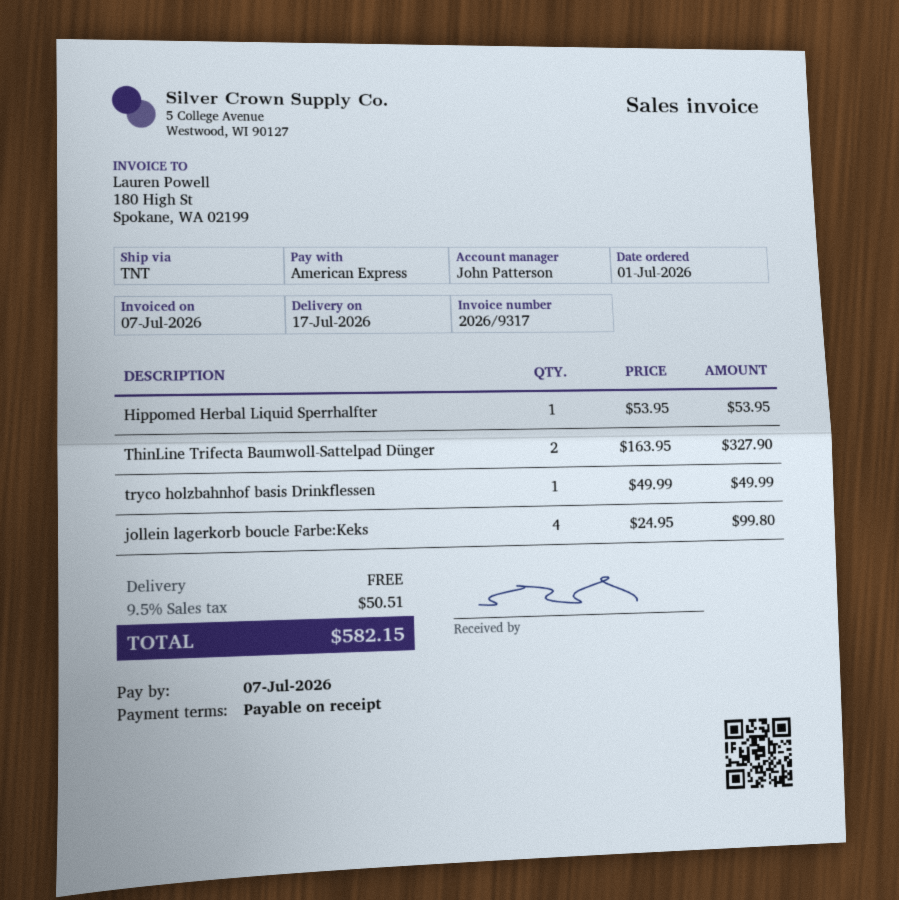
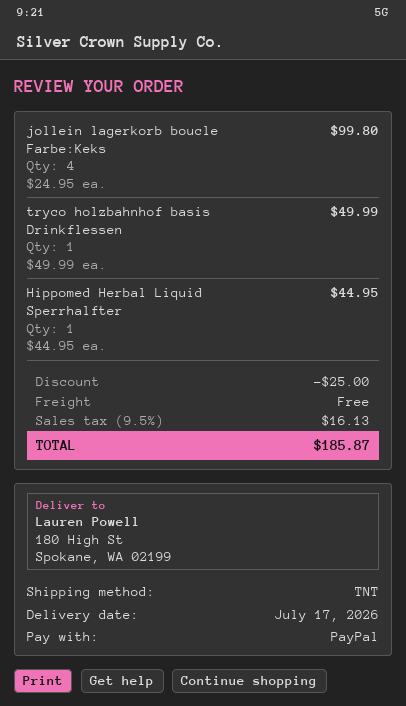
payment method: American Express -> PayPal
Hippomed Herbal Liquid Sperrhalfter: 1 x 53.95 = 53.95 -> 1 x 44.95 = 44.95
ThinLine Trifecta Baumwoll-Sattelpad Dünger: 2 x 163.95 = 327.90 -> none
discount: none -> 25.00
tax: 9.5% = 50.51 -> 9.5% = 16.13
total: 582.15 -> 185.87

